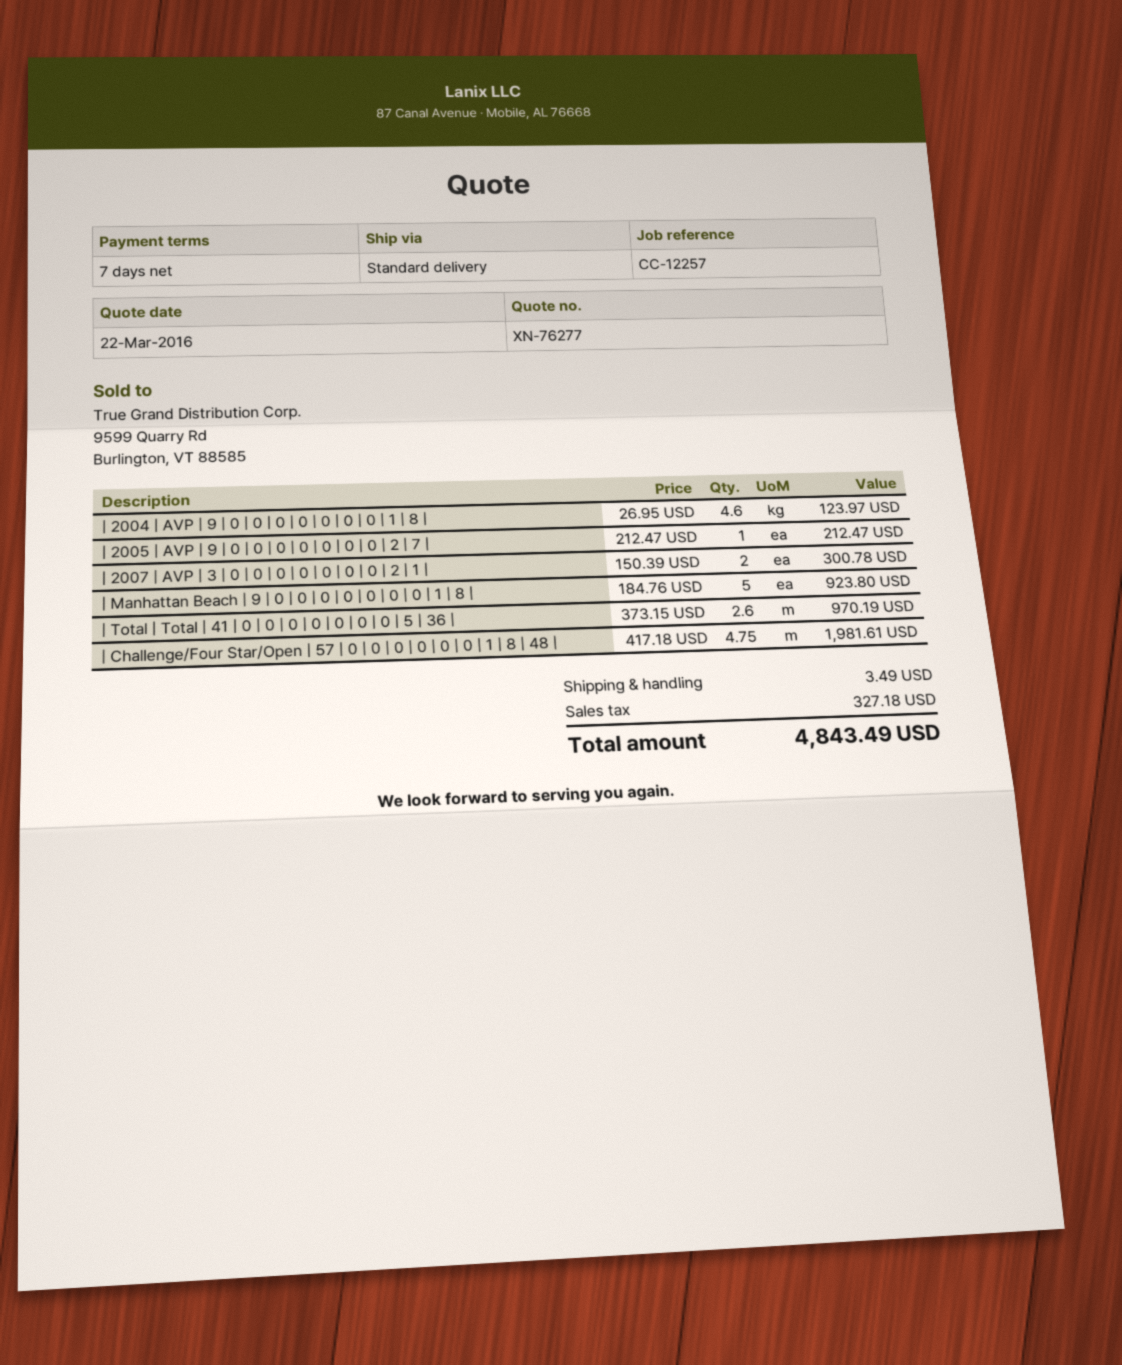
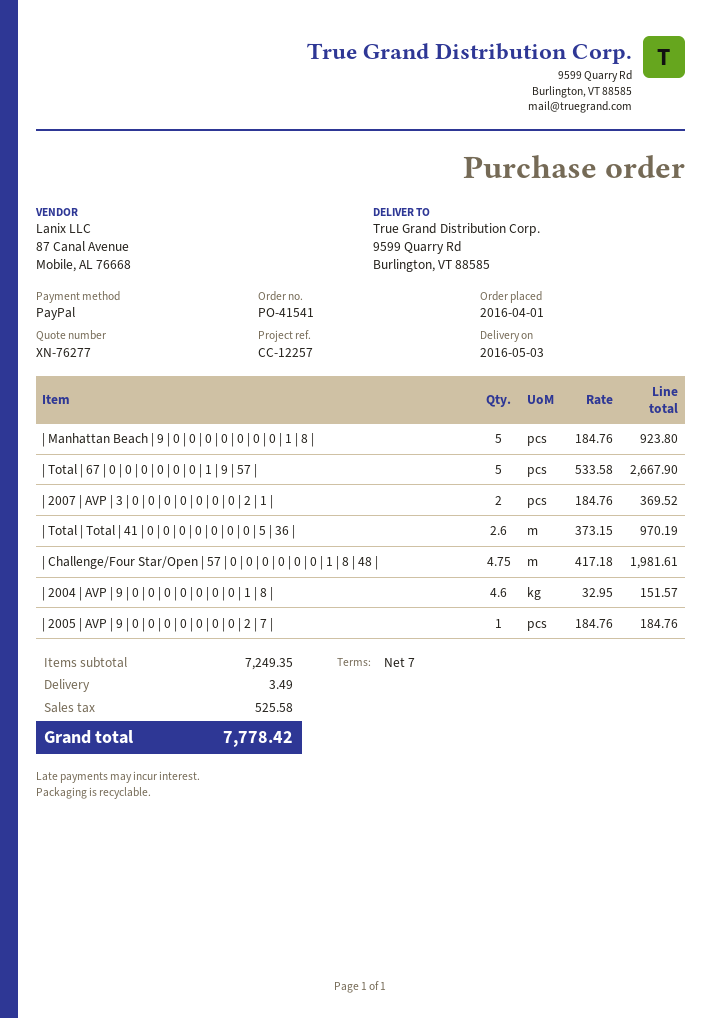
| 2004 | AVP | 9 | 0 | 0 | 0 | 0 | 0 | 0 | 0 | 1 | 8 |: 4.6 x 26.95 = 123.97 -> 4.6 x 32.95 = 151.57
| 2005 | AVP | 9 | 0 | 0 | 0 | 0 | 0 | 0 | 0 | 2 | 7 |: 1 x 212.47 = 212.47 -> 1 x 184.76 = 184.76
| 2007 | AVP | 3 | 0 | 0 | 0 | 0 | 0 | 0 | 0 | 2 | 1 |: 2 x 150.39 = 300.78 -> 2 x 184.76 = 369.52
| Total | 67 | 0 | 0 | 0 | 0 | 0 | 0 | 1 | 9 | 57 |: none -> 5 x 533.58 = 2667.90
tax: 327.18 -> 525.58
total: 4843.49 -> 7778.42

